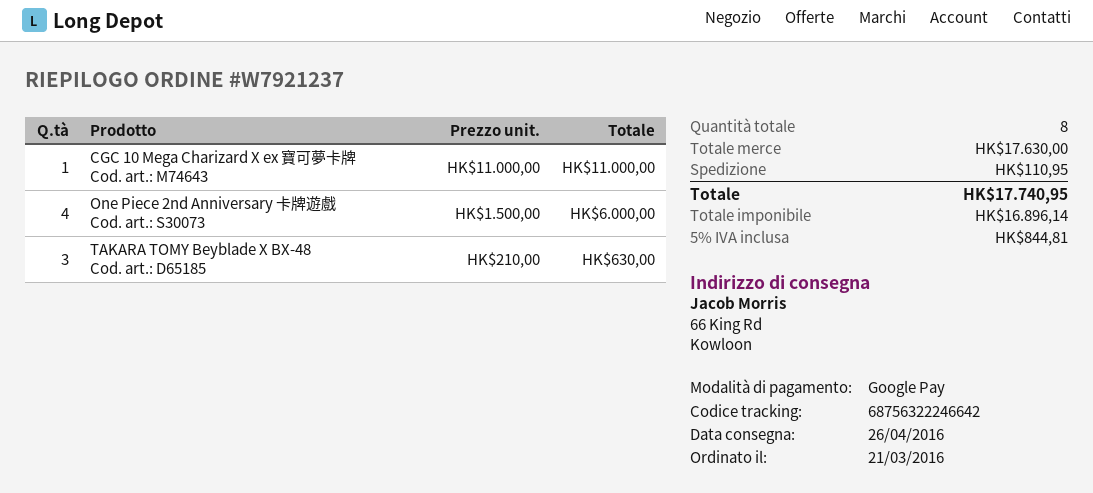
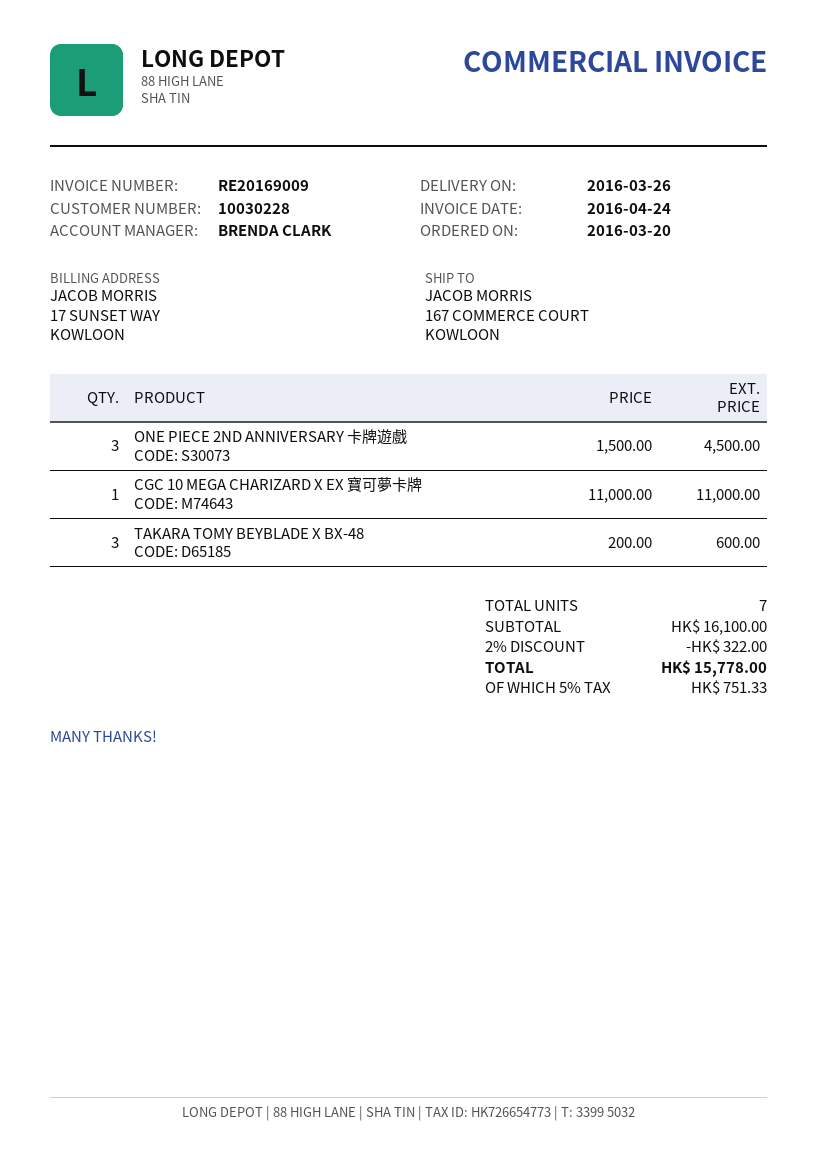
order date: 2016-03-21 -> 2016-03-20
delivery date: 2016-04-26 -> 2016-03-26
ship to: 66 King Rd, Kowloon -> 167 COMMERCE COURT, KOWLOON
One Piece 2nd Anniversary 卡牌遊戲: 4 x 1500.00 = 6000.00 -> 3 x 1500.00 = 4500.00
TAKARA TOMY Beyblade X BX-48: 3 x 210.00 = 630.00 -> 3 x 200.00 = 600.00
total quantity: 8 -> 7
subtotal: 17630.00 -> 16100.00
discount: none -> 2% = 322.00
shipping: 110.95 -> none
tax: 5% = 844.81 -> 5% = 751.33
total: 17740.95 -> 15778.00

